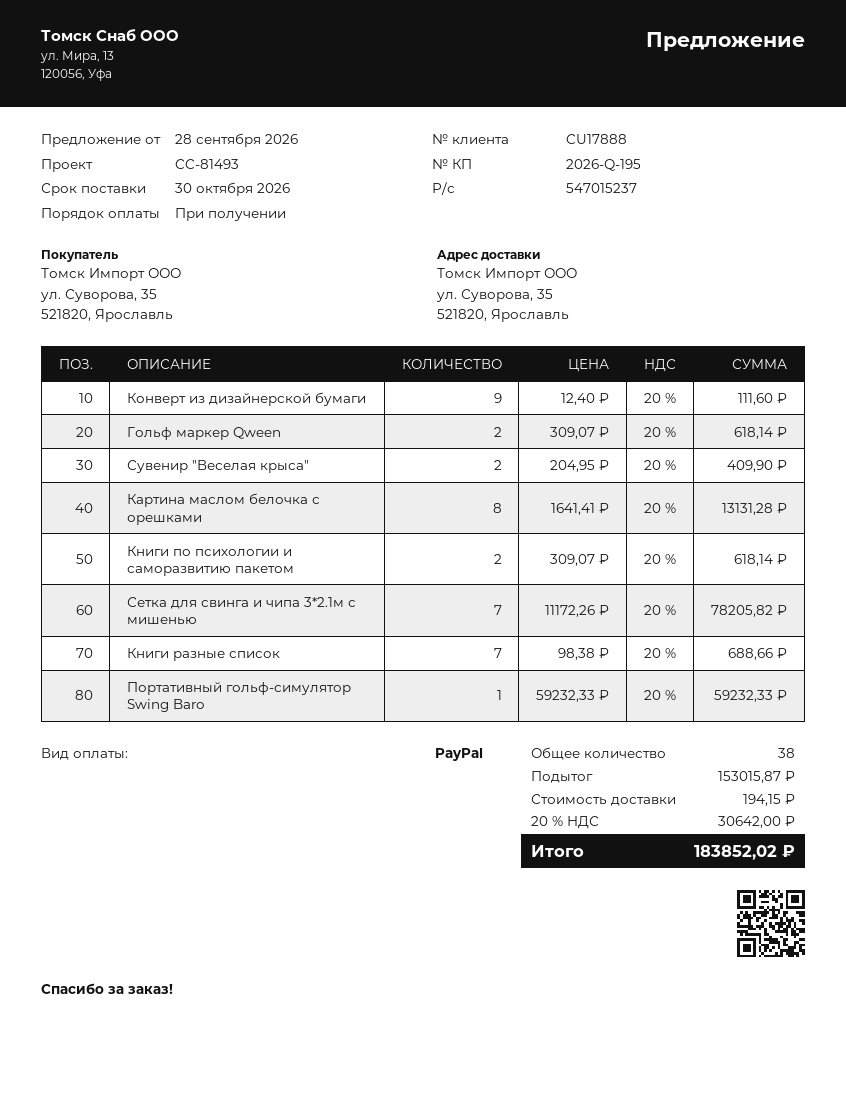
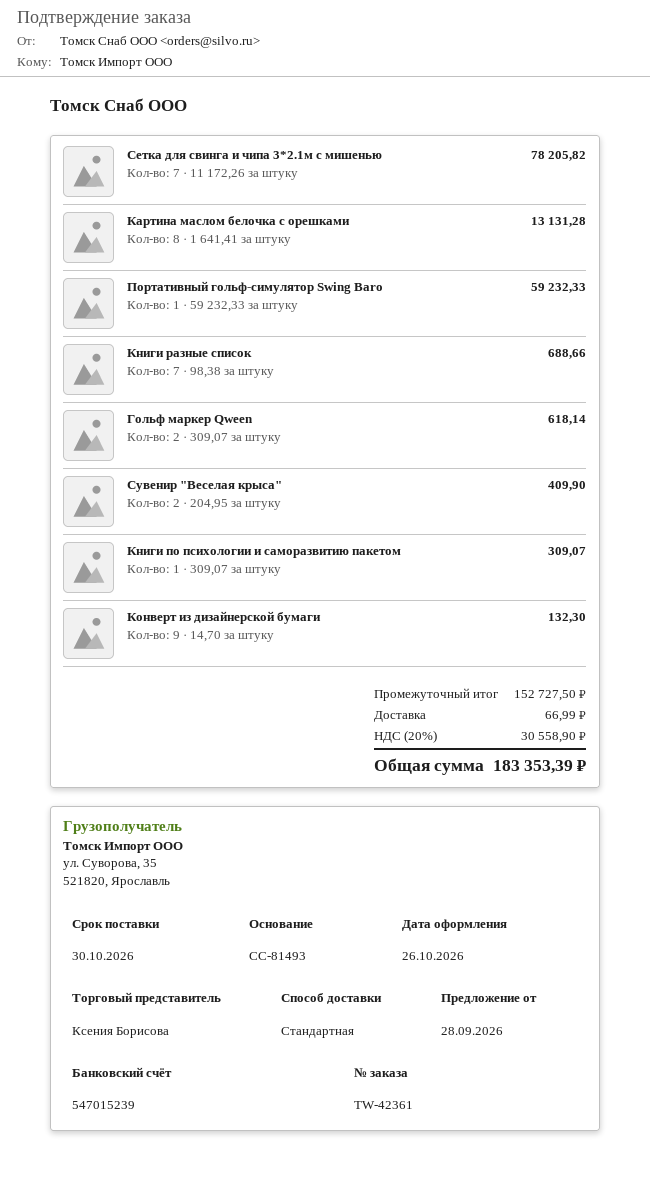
bank account: 547015237 -> 547015239
Конверт из дизайнерской бумаги: 9 x 12.40 = 111.60 -> 9 x 14.70 = 132.30
Книги по психологии и саморазвитию пакетом: 2 x 309.07 = 618.14 -> 1 x 309.07 = 309.07
subtotal: 153015.87 -> 152727.50
shipping: 194.15 -> 66.99
tax: 20% = 30642.00 -> 20% = 30558.90
total: 183852.02 -> 183353.39

